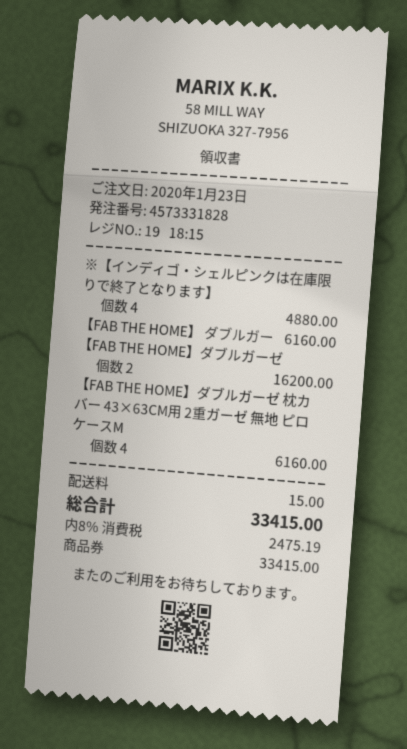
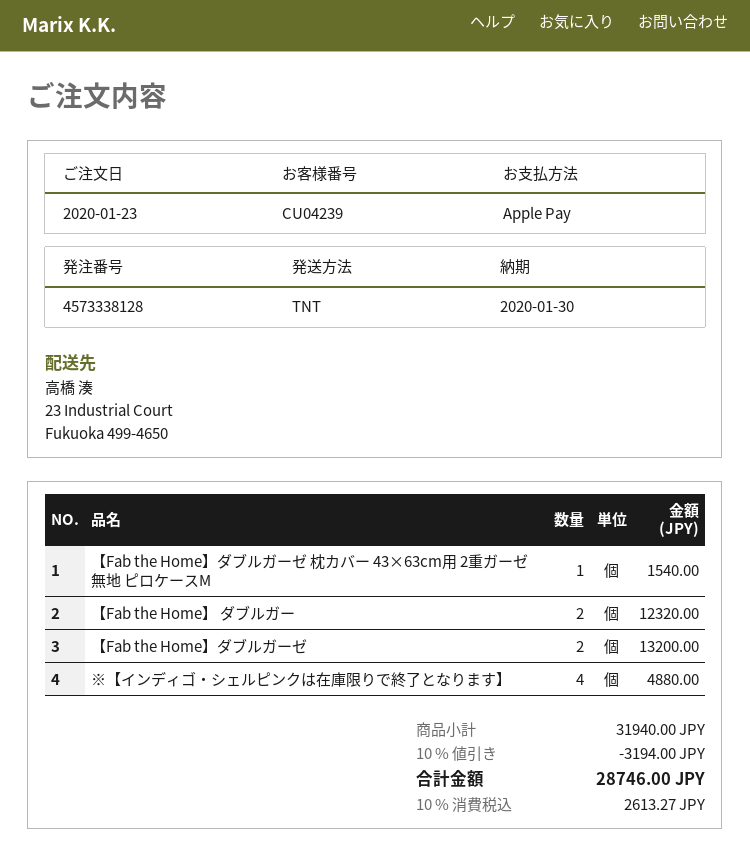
order number: 4573331828 -> 4573338128
payment method: gift card -> Apple Pay
【FAB THE HOME】 ダブルガー: 1 for 6160.00 -> 2 for 12320.00
【FAB THE HOME】ダブルガーゼ: 2 for 16200.00 -> 2 for 13200.00
【FAB THE HOME】ダブルガーゼ 枕カバー 43×63CM用 2重ガーゼ 無地 ピロケースM: 4 for 6160.00 -> 1 for 1540.00
discount: none -> 10% = 3194.00
shipping: 15.00 -> none
tax: 8% = 2475.19 -> 10% = 2613.27
total: 33415.00 -> 28746.00

